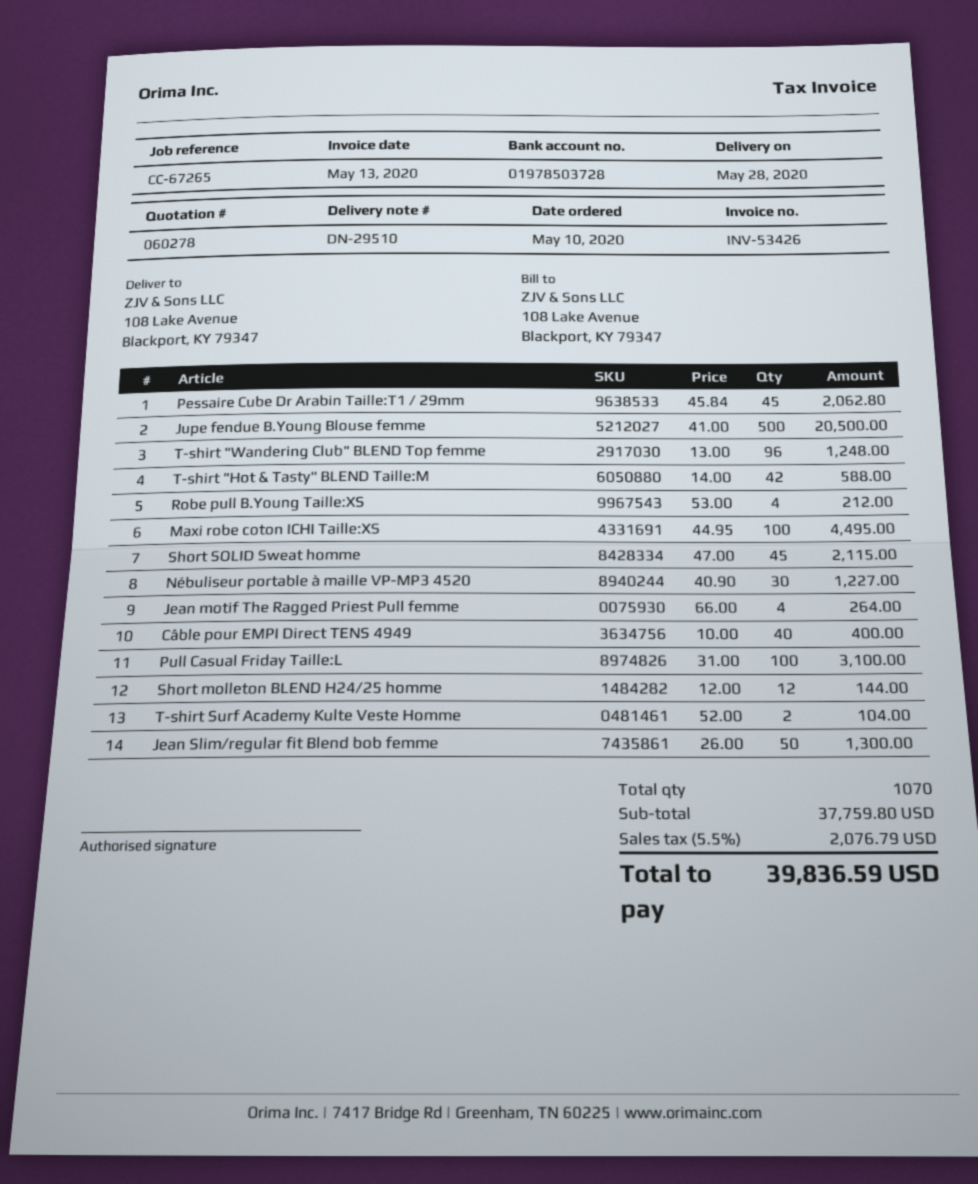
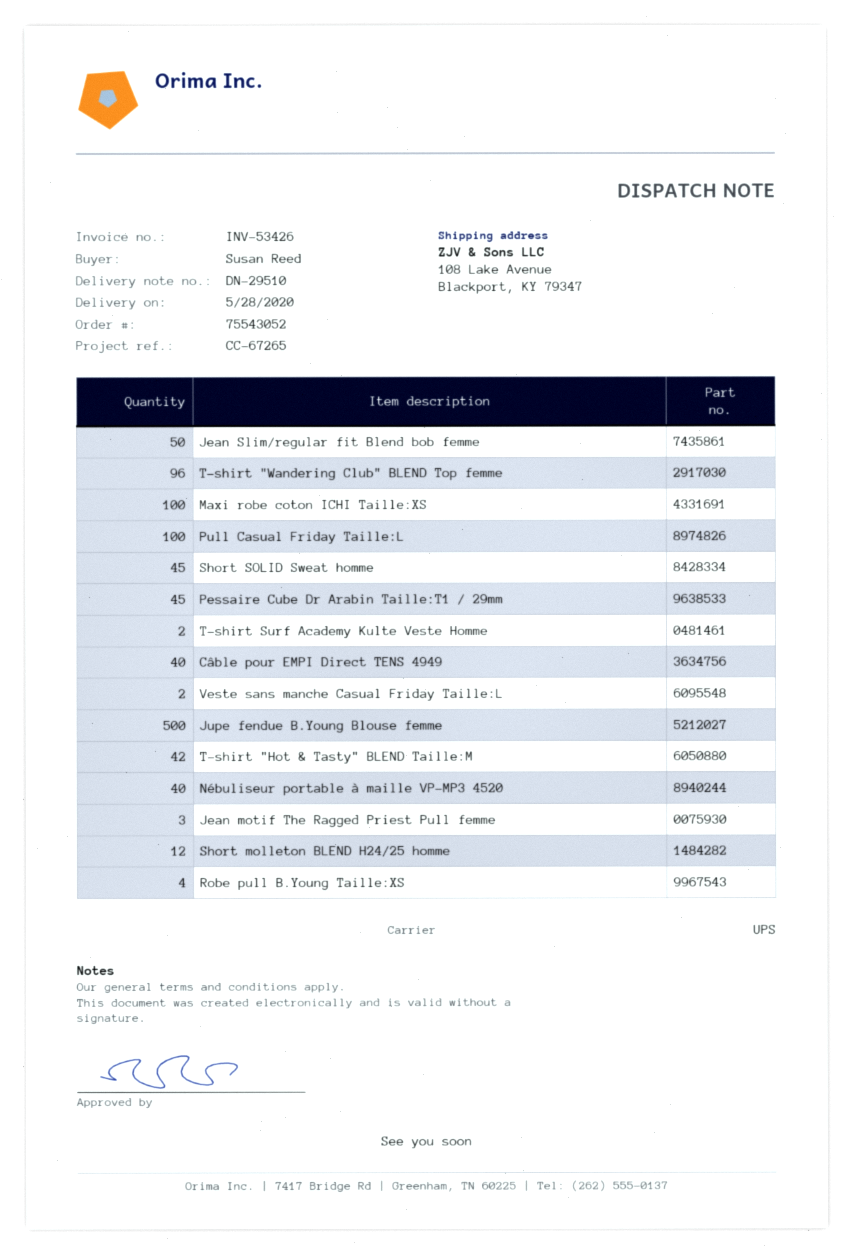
Nébuliseur portable à maille VP-MP3 4520: 30 -> 40
Jean motif The Ragged Priest Pull femme: 4 -> 3
Veste sans manche Casual Friday Taille:L: none -> 2

